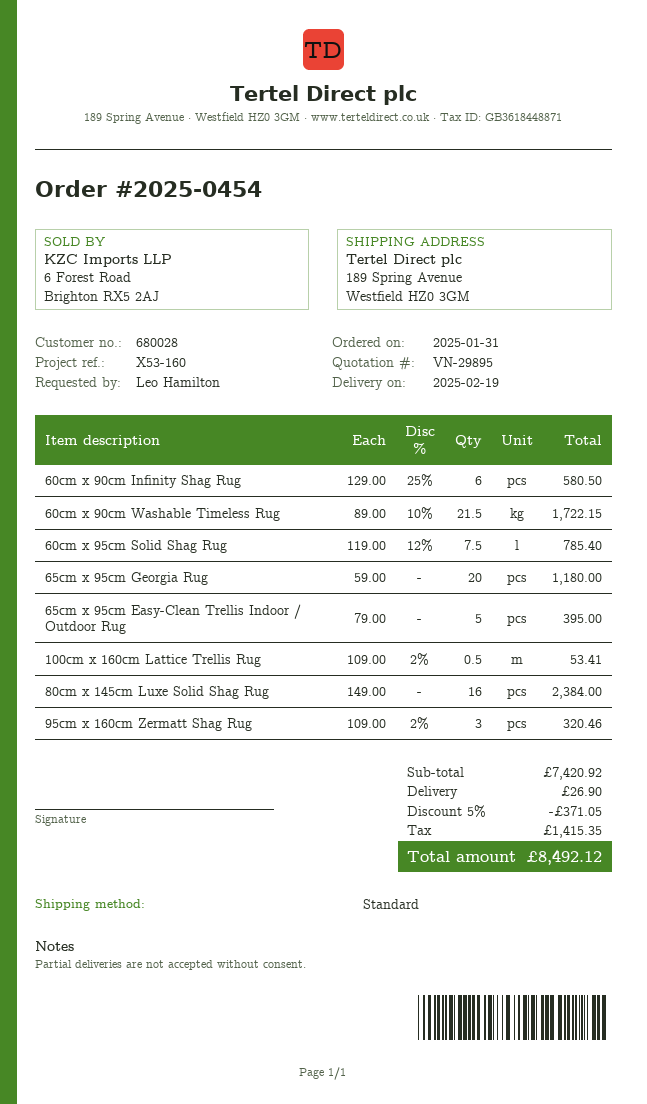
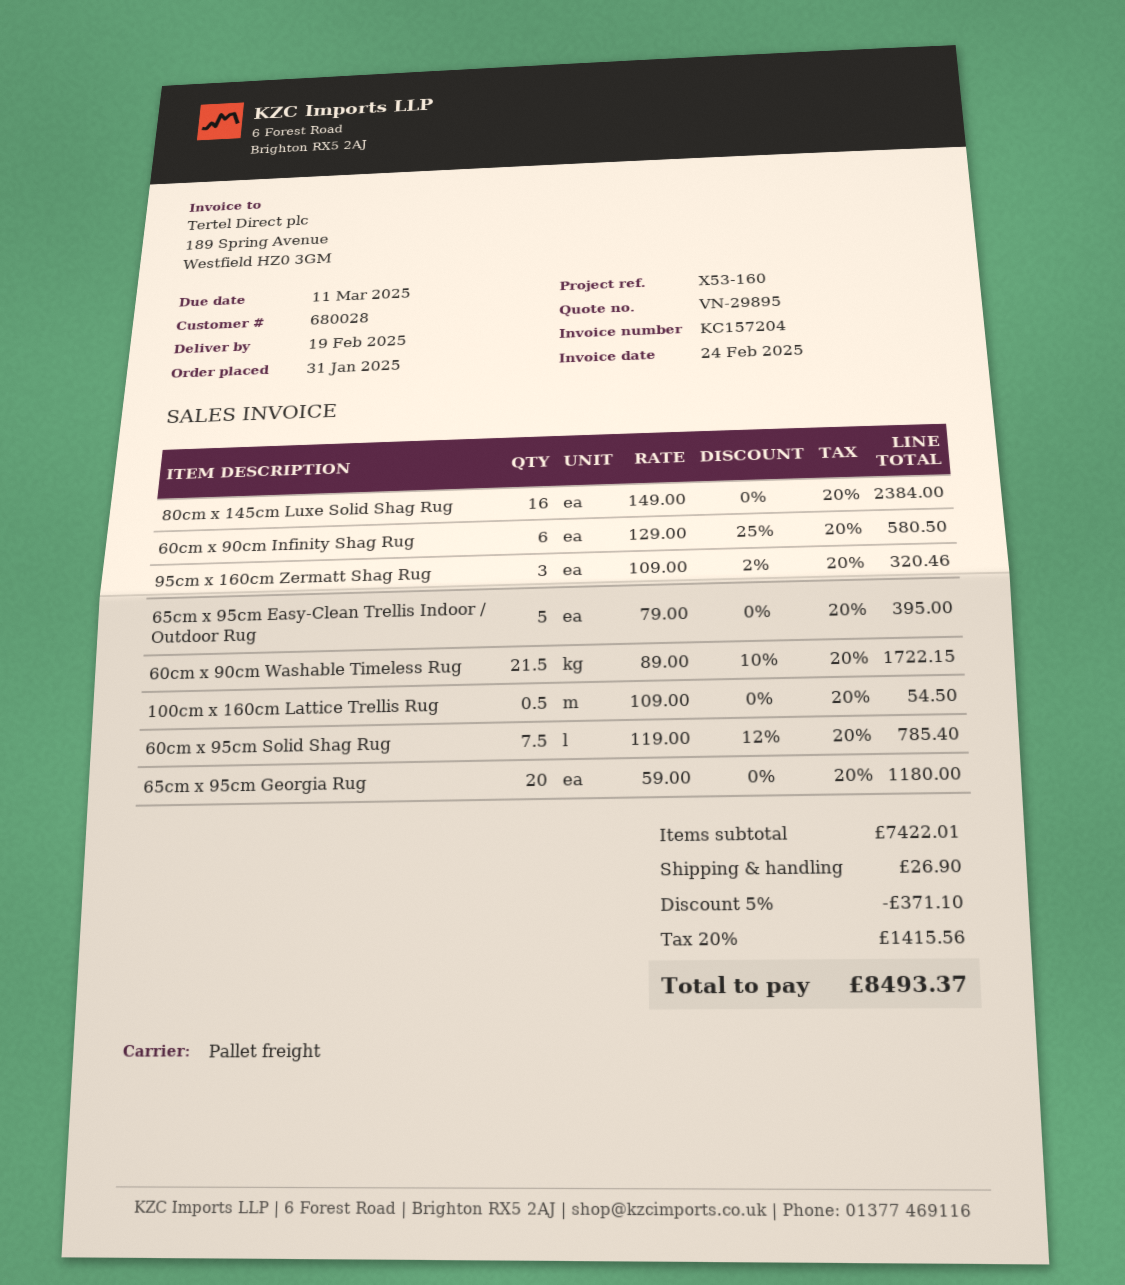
shipping method: standard -> pallet freight
100cm x 160cm Lattice Trellis Rug: 0.5 x 109.00 - 2% = 53.41 -> 0.5 x 109.00 = 54.50
subtotal: 7420.92 -> 7422.01
discount: 5% = 371.05 -> 5% = 371.10
tax: 1415.35 -> 1415.56
total: 8492.12 -> 8493.37

